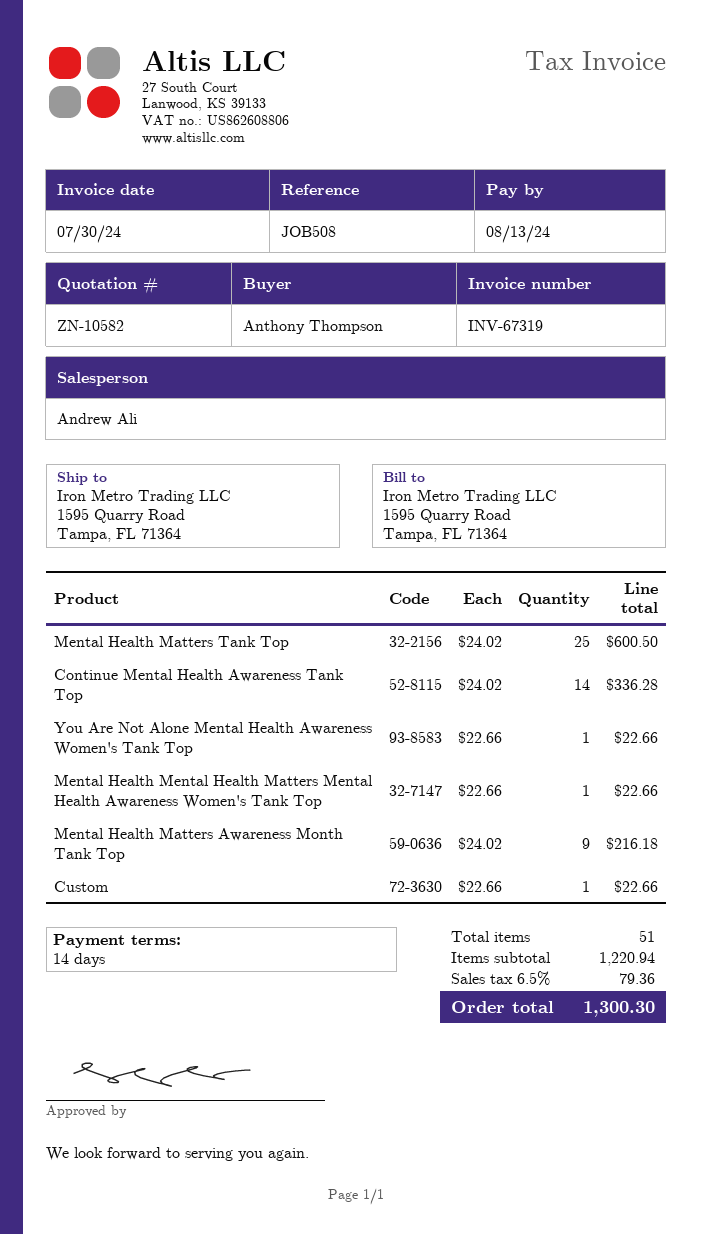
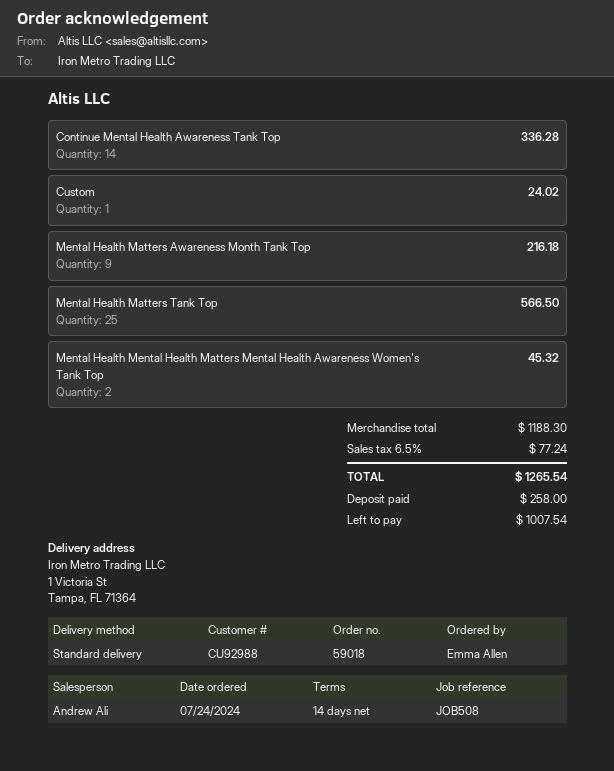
ordered by: Anthony Thompson -> Emma Allen
ship to: 1595 Quarry Road, Tampa, FL 71364 -> 1 Victoria St, Tampa, FL 71364
Mental Health Matters Tank Top: 25 for 600.50 -> 25 for 566.50
You Are Not Alone Mental Health Awareness Women's Tank Top: 1 for 22.66 -> none
Mental Health Mental Health Matters Mental Health Awareness Women's Tank Top: 1 for 22.66 -> 2 for 45.32
Custom: 1 for 22.66 -> 1 for 24.02
subtotal: 1220.94 -> 1188.30
tax: 6.5% = 79.36 -> 6.5% = 77.24
total: 1300.30 -> 1265.54

